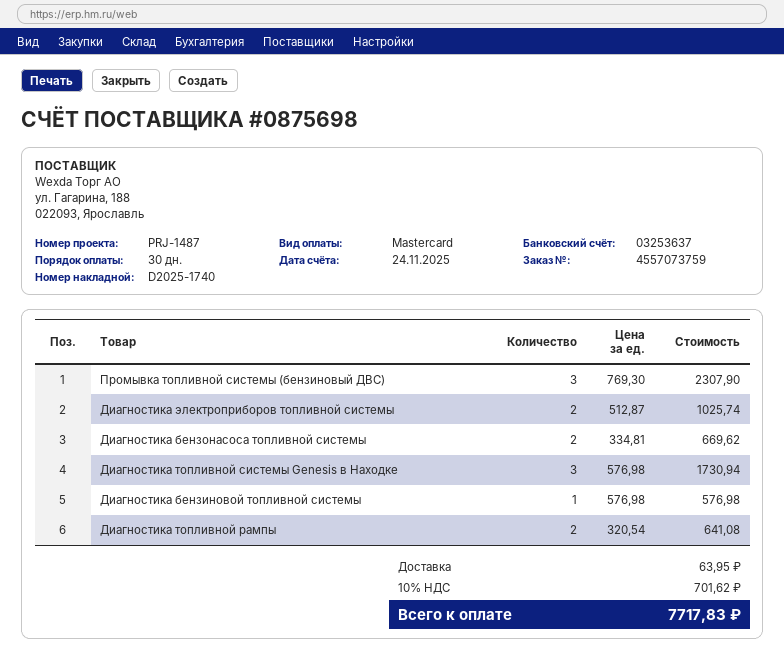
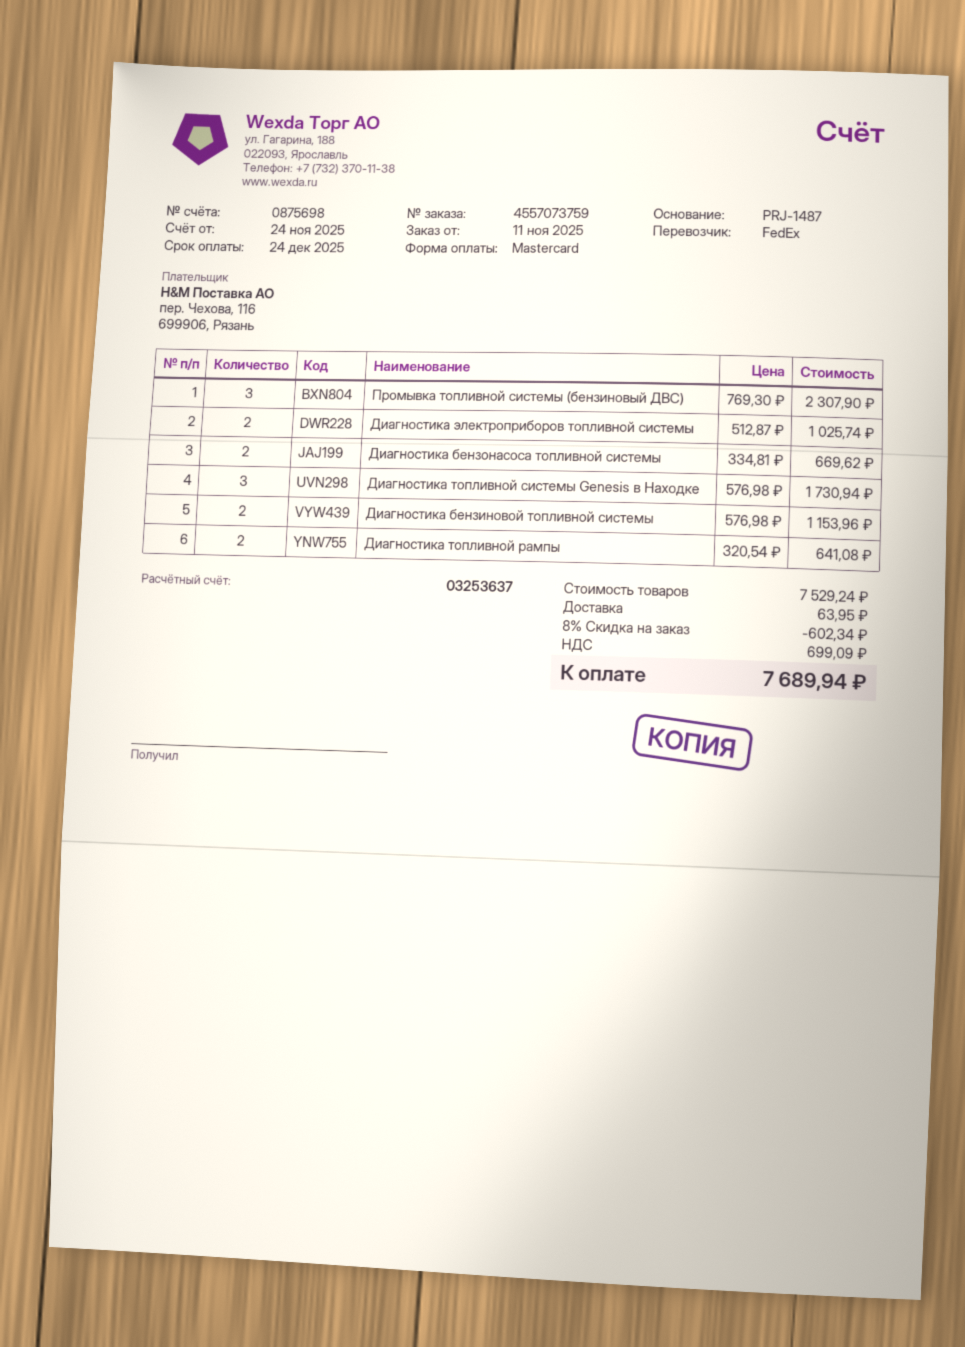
Диагностика бензиновой топливной системы: 1 x 576.98 = 576.98 -> 2 x 576.98 = 1153.96
discount: none -> 8% = 602.34
tax: 701.62 -> 699.09
total: 7717.83 -> 7689.94

